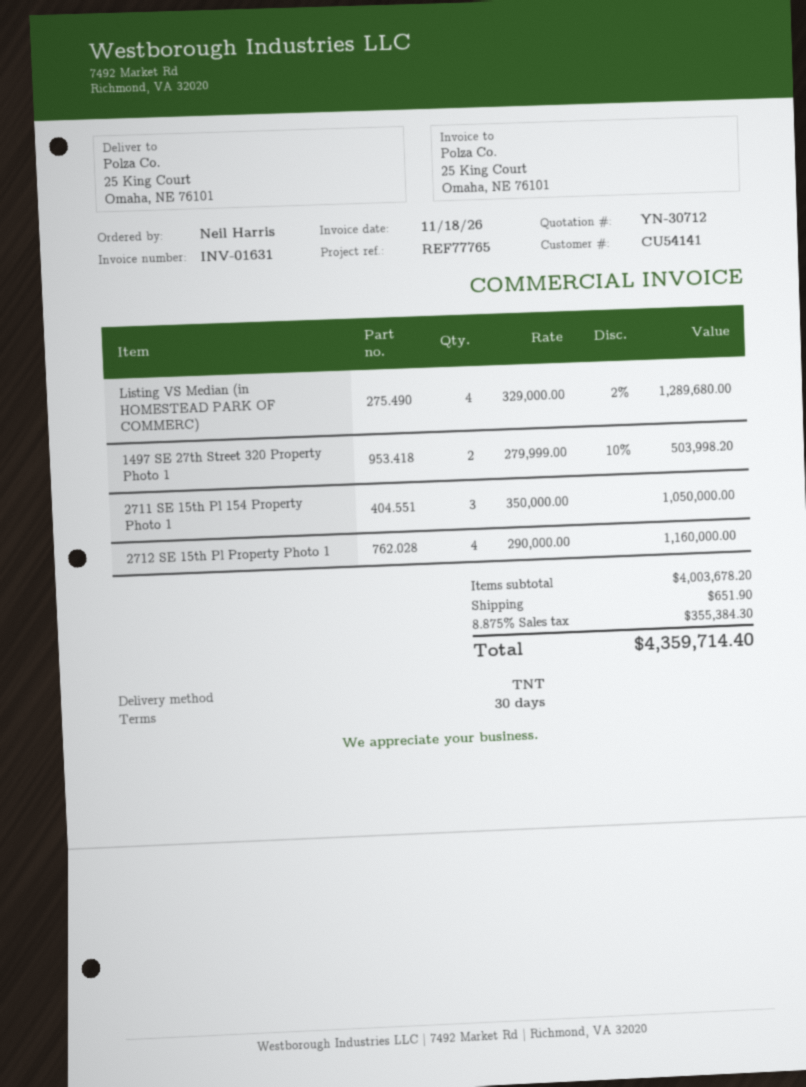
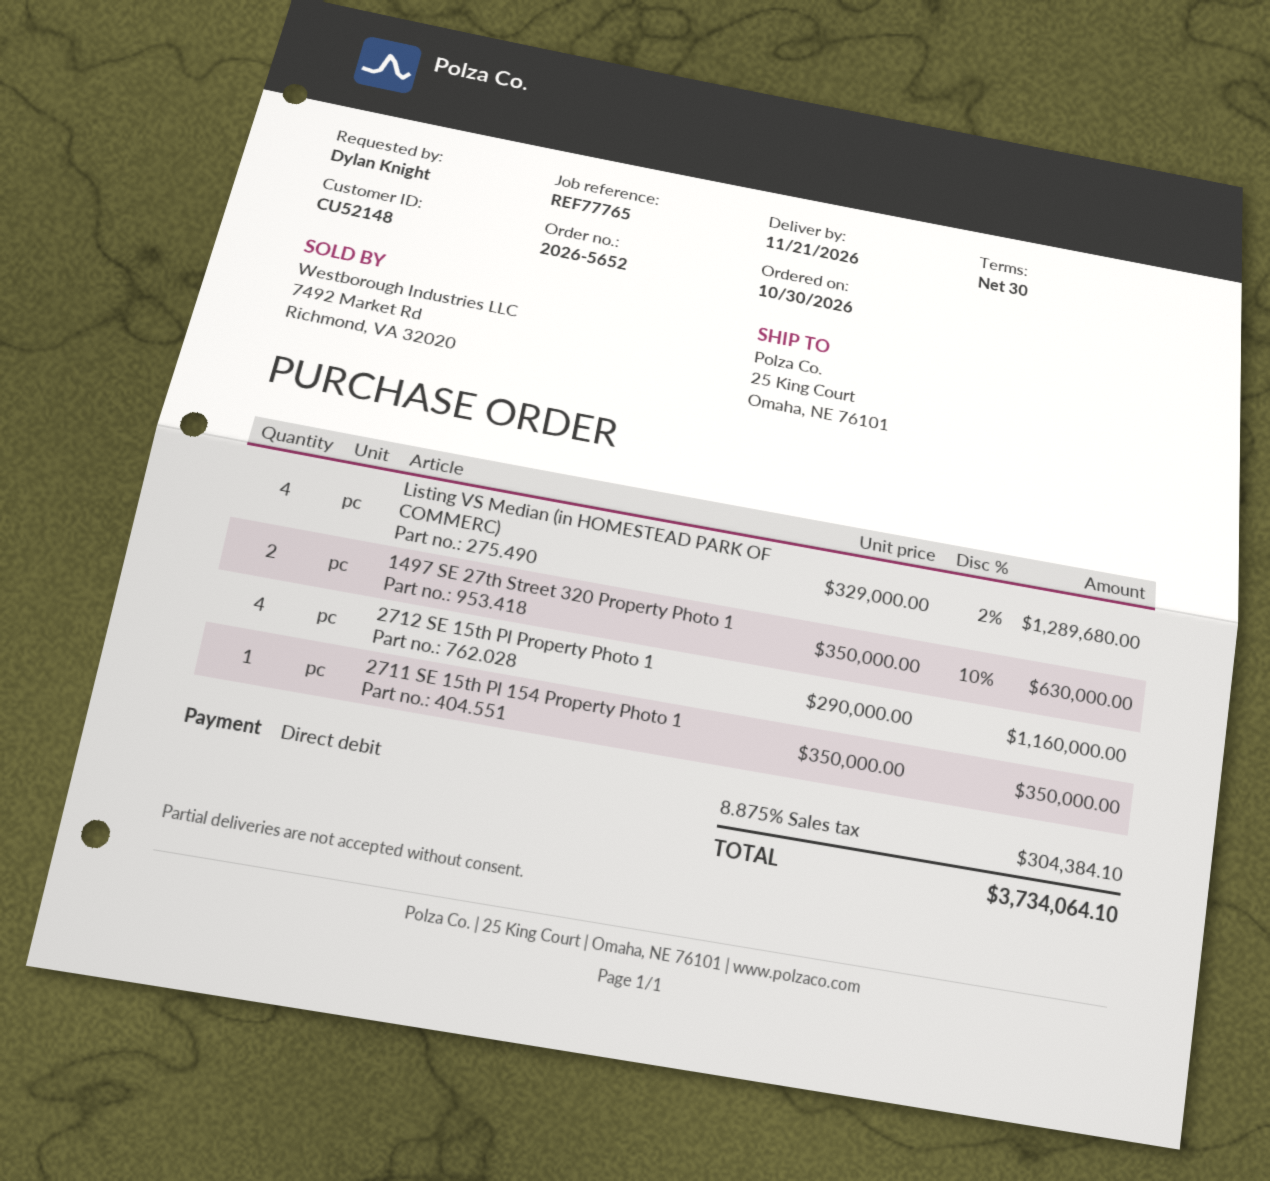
customer number: CU54141 -> CU52148
ordered by: Neil Harris -> Dylan Knight
1497 SE 27th Street 320 Property Photo 1: 2 x 279999.00 - 10% = 503998.20 -> 2 x 350000.00 - 10% = 630000.00
2711 SE 15th Pl 154 Property Photo 1: 3 x 350000.00 = 1050000.00 -> 1 x 350000.00 = 350000.00
shipping: 651.90 -> none
tax: 8.875% = 355384.30 -> 8.875% = 304384.10
total: 4359714.40 -> 3734064.10

